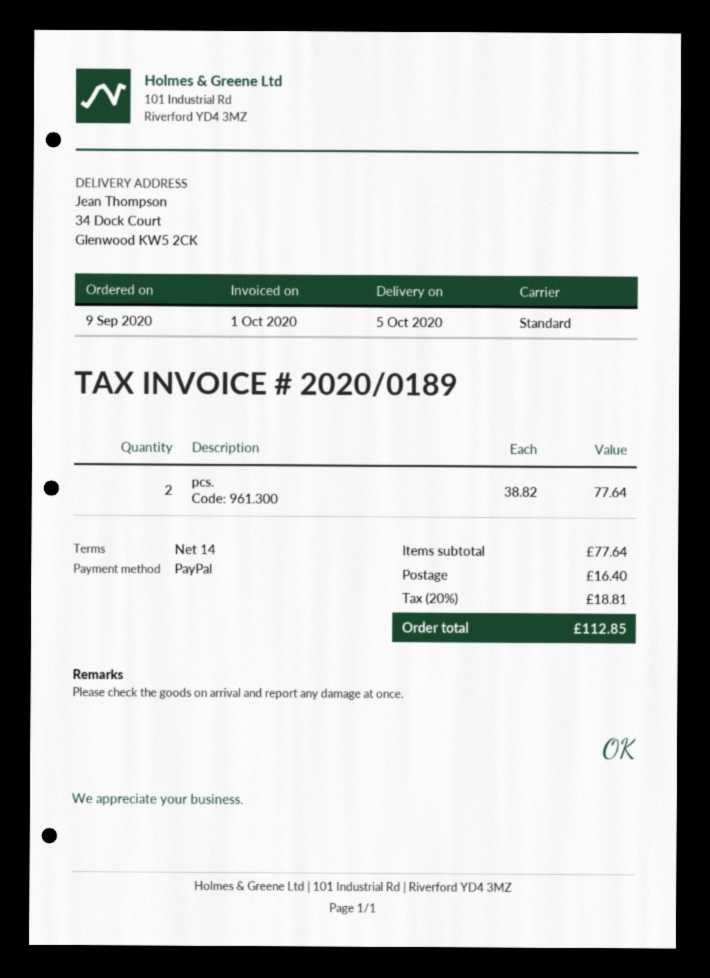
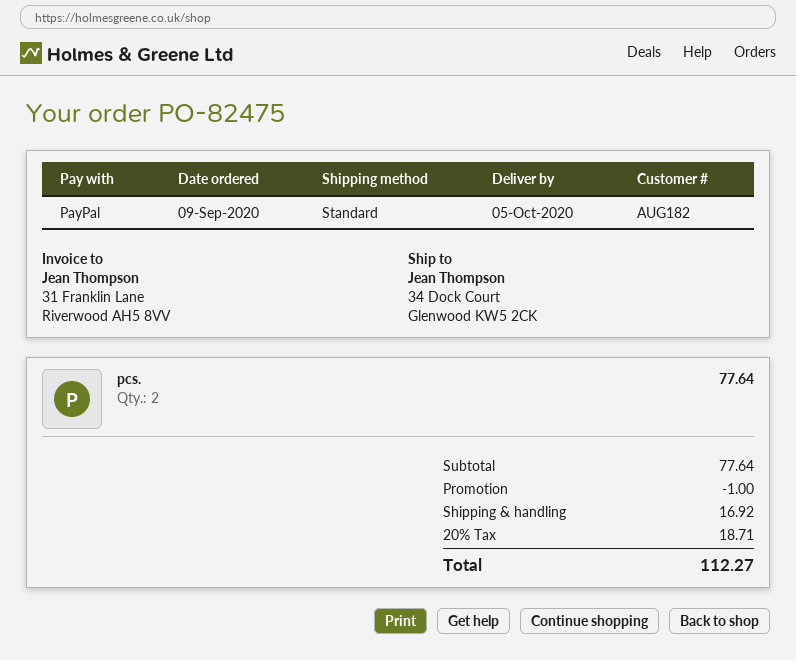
discount: none -> 1.00
shipping: 16.40 -> 16.92
tax: 20% = 18.81 -> 20% = 18.71
total: 112.85 -> 112.27

